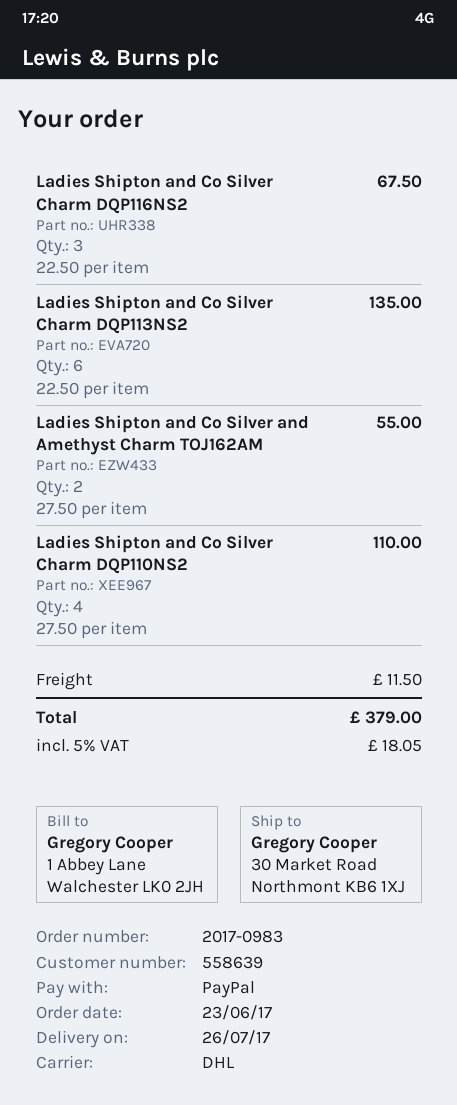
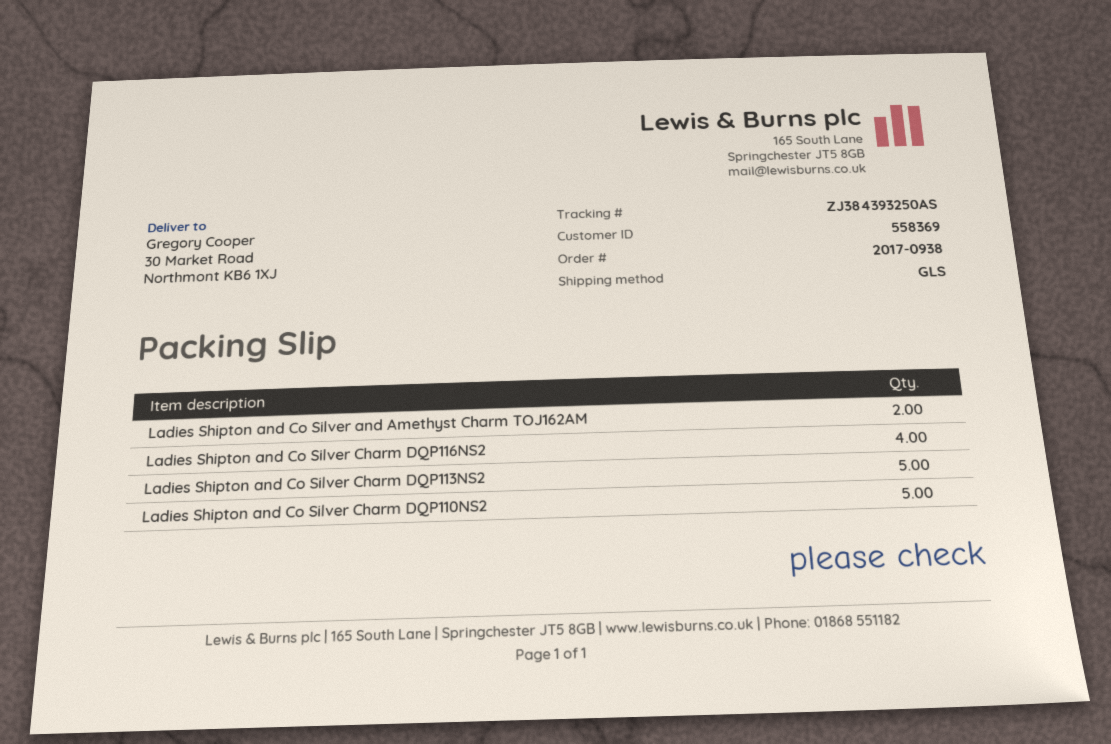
order number: 2017-0983 -> 2017-0938
customer number: 558639 -> 558369
shipping method: DHL -> GLS
Ladies Shipton and Co Silver Charm DQP116NS2: 3 -> 4
Ladies Shipton and Co Silver Charm DQP113NS2: 6 -> 5
Ladies Shipton and Co Silver Charm DQP110NS2: 4 -> 5

